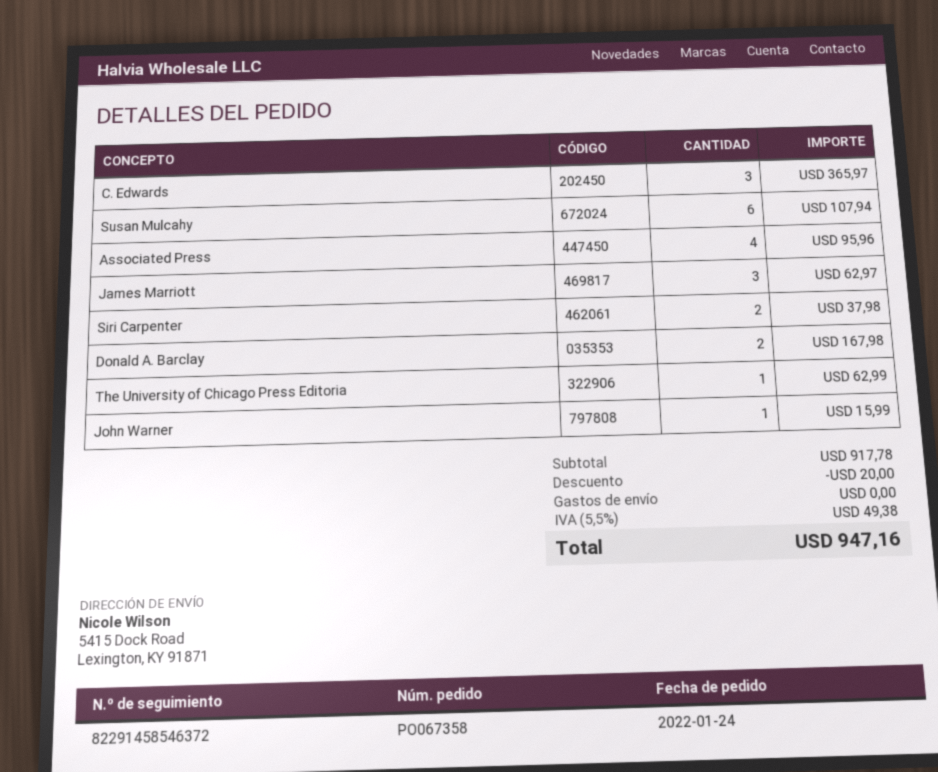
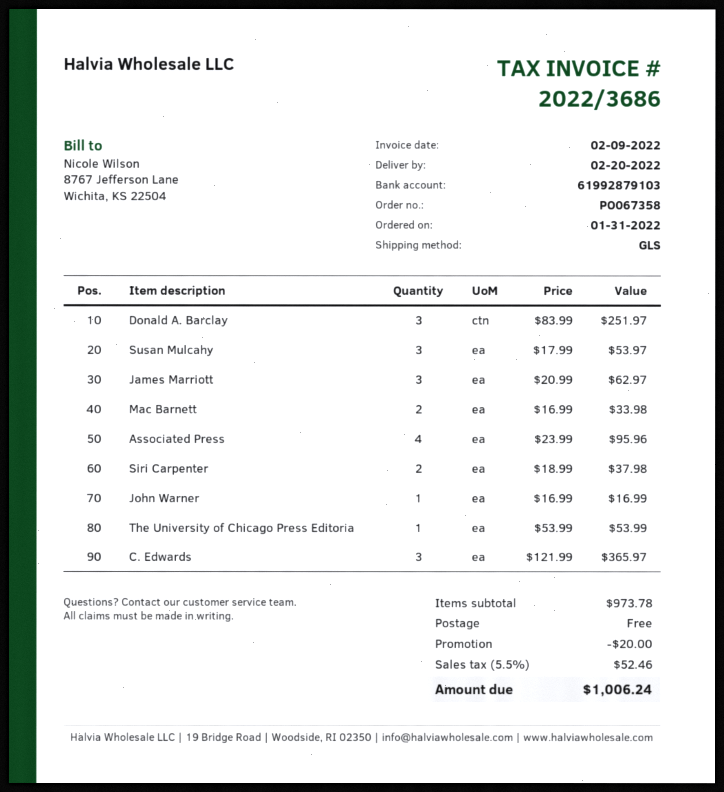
order date: 2022-01-24 -> 2022-01-31
Susan Mulcahy: 6 for 107.94 -> 3 for 53.97
Donald A. Barclay: 2 for 167.98 -> 3 for 251.97
The University of Chicago Press Editoria: 1 for 62.99 -> 1 for 53.99
John Warner: 1 for 15.99 -> 1 for 16.99
Mac Barnett: none -> 2 for 33.98
subtotal: 917.78 -> 973.78
tax: 5.5% = 49.38 -> 5.5% = 52.46
total: 947.16 -> 1006.24

